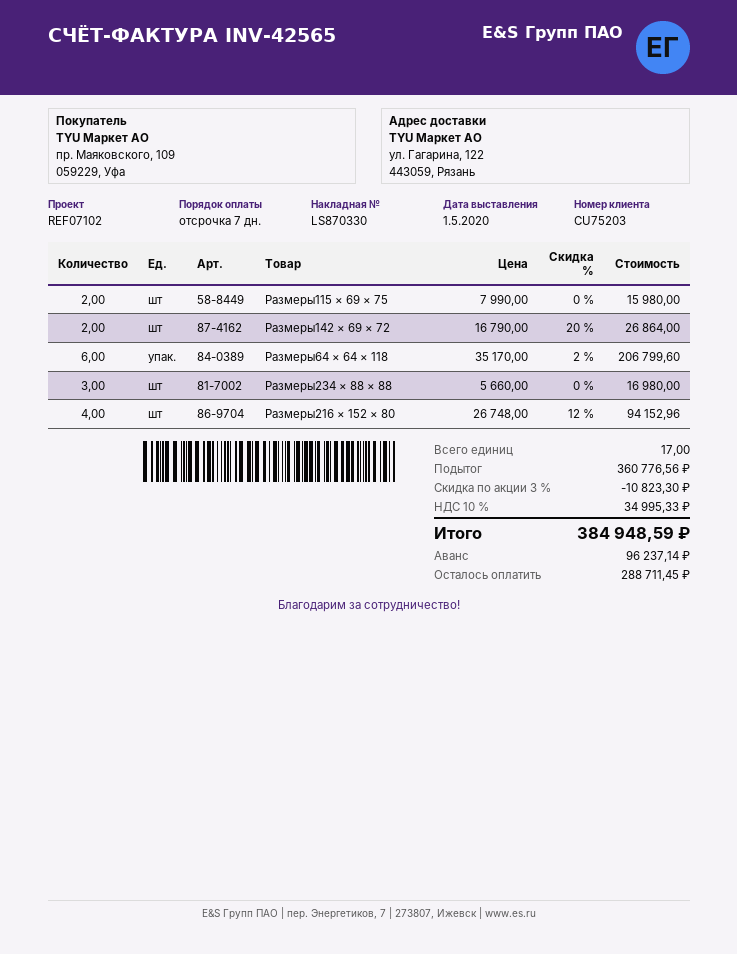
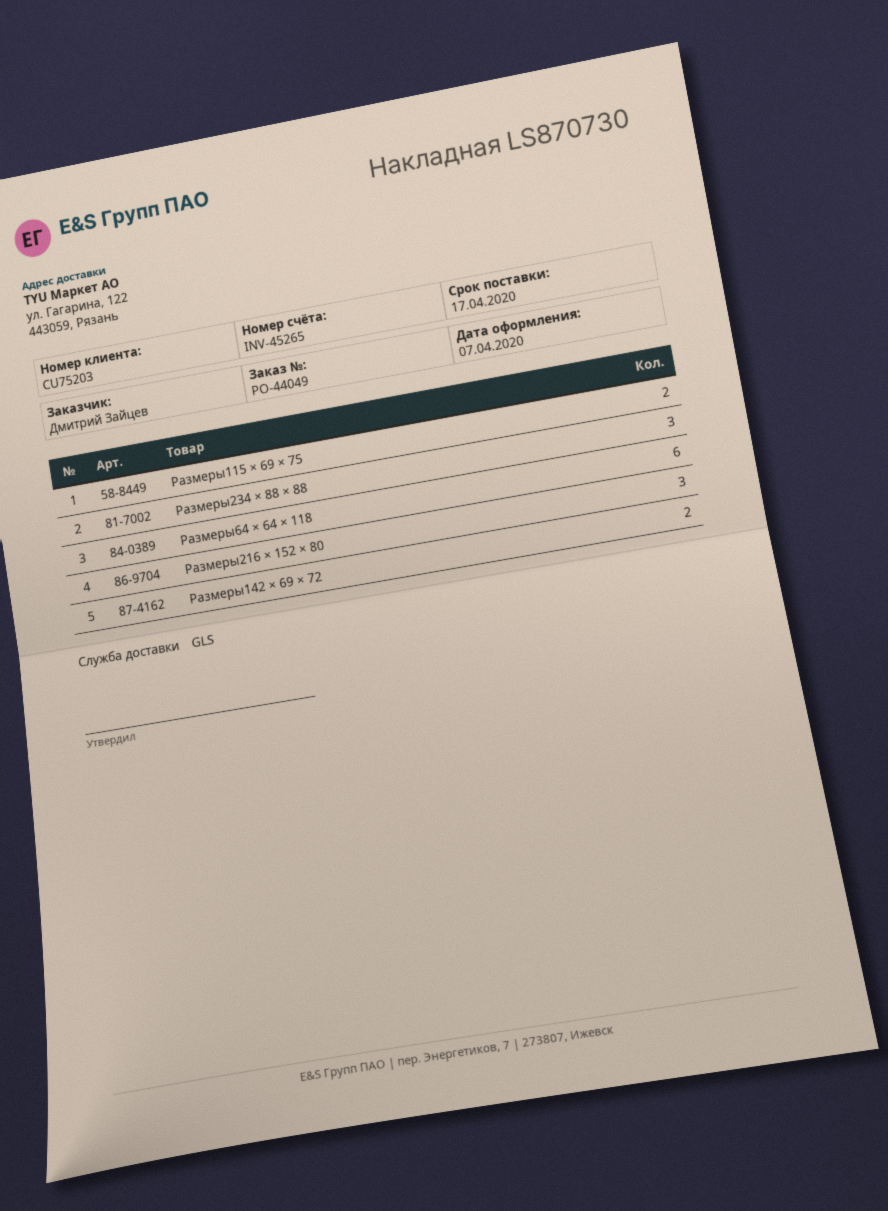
delivery note number: LS870330 -> LS870730
invoice number: INV-42565 -> INV-45265
Размеры216 × 152 × 80: 4 -> 3

